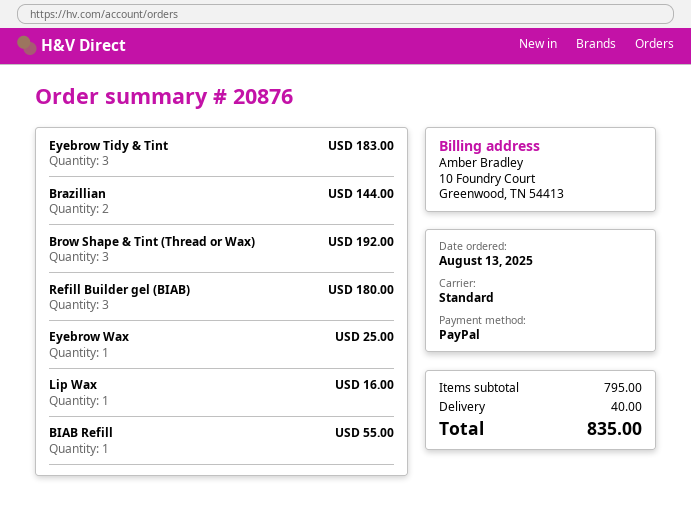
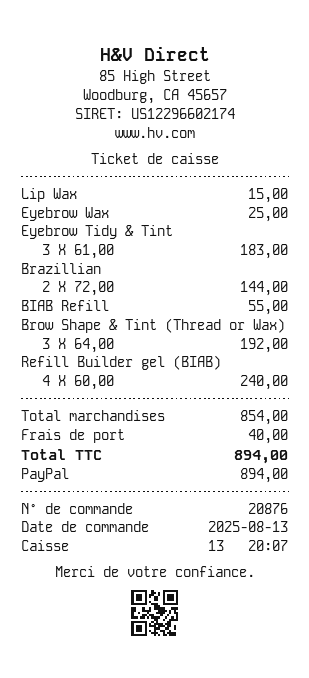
Refill Builder gel (BIAB): 3 for 180.00 -> 4 for 240.00
Lip Wax: 1 for 16.00 -> 1 for 15.00
subtotal: 795.00 -> 854.00
total: 835.00 -> 894.00

